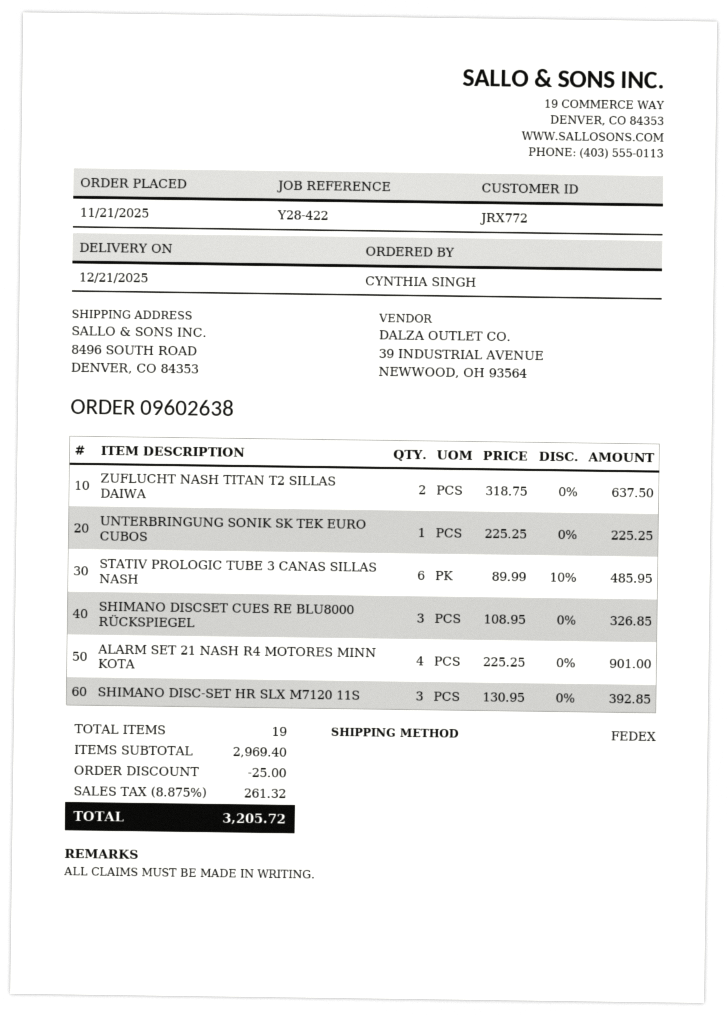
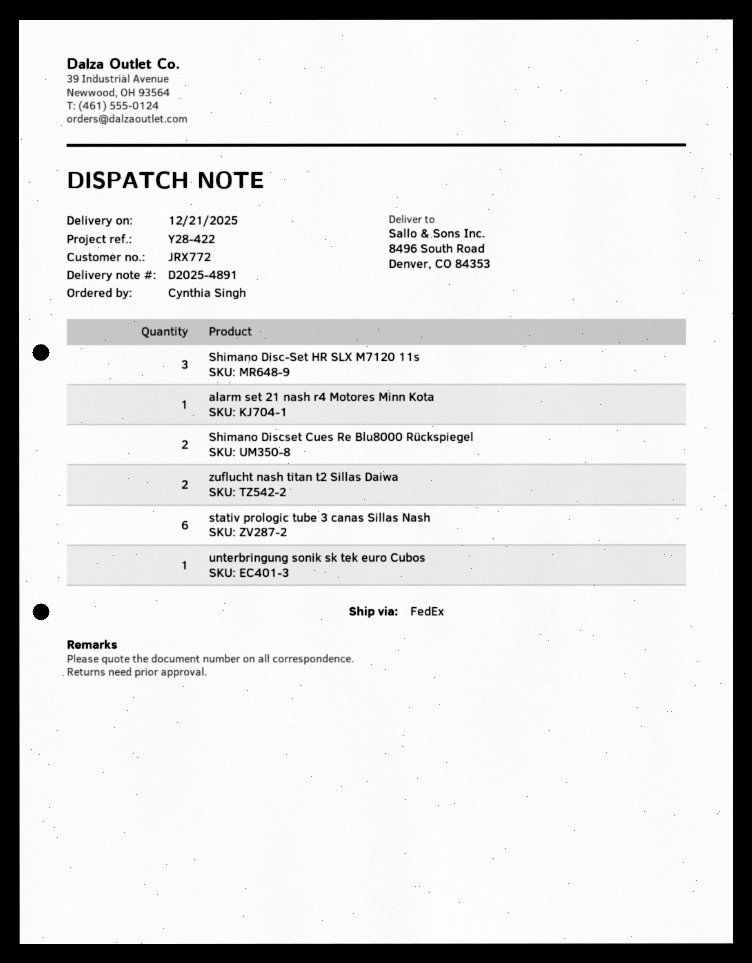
SHIMANO DISCSET CUES RE BLU8000 RÜCKSPIEGEL: 3 -> 2
ALARM SET 21 NASH R4 MOTORES MINN KOTA: 4 -> 1

